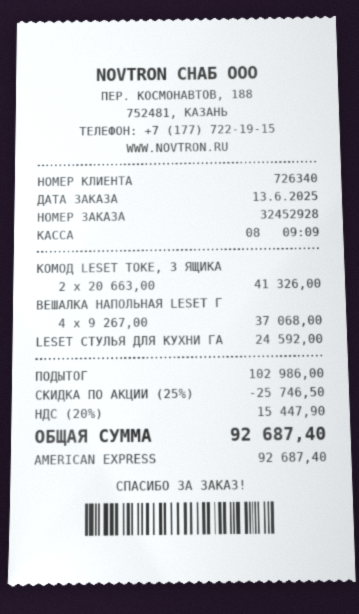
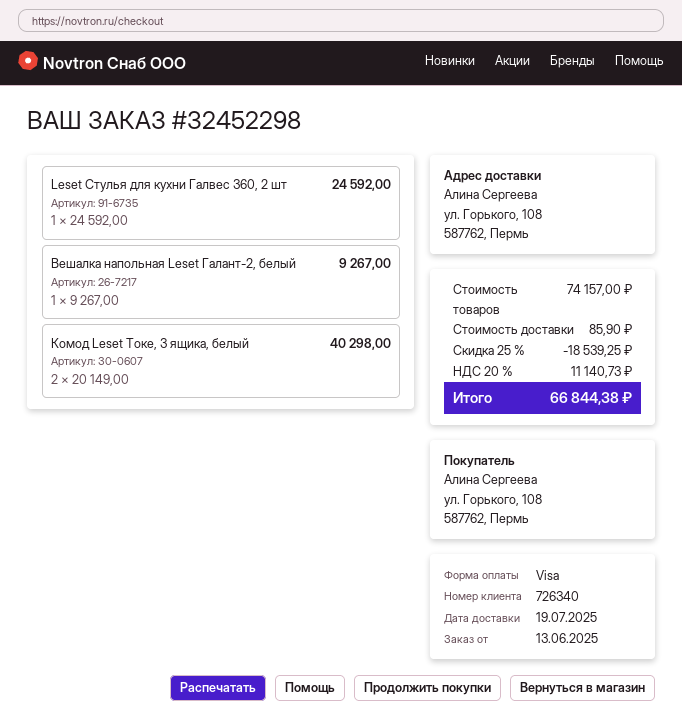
order number: 32452928 -> 32452298
payment method: American Express -> Visa
КОМОД LESET ТОКЕ, 3 ЯЩИКА: 2 x 20663.00 = 41326.00 -> 2 x 20149.00 = 40298.00
ВЕШАЛКА НАПОЛЬНАЯ LESET Г: 4 x 9267.00 = 37068.00 -> 1 x 9267.00 = 9267.00
subtotal: 102986.00 -> 74157.00
discount: 25% = 25746.50 -> 25% = 18539.25
shipping: none -> 85.90
tax: 20% = 15447.90 -> 20% = 11140.73
total: 92687.40 -> 66844.38

